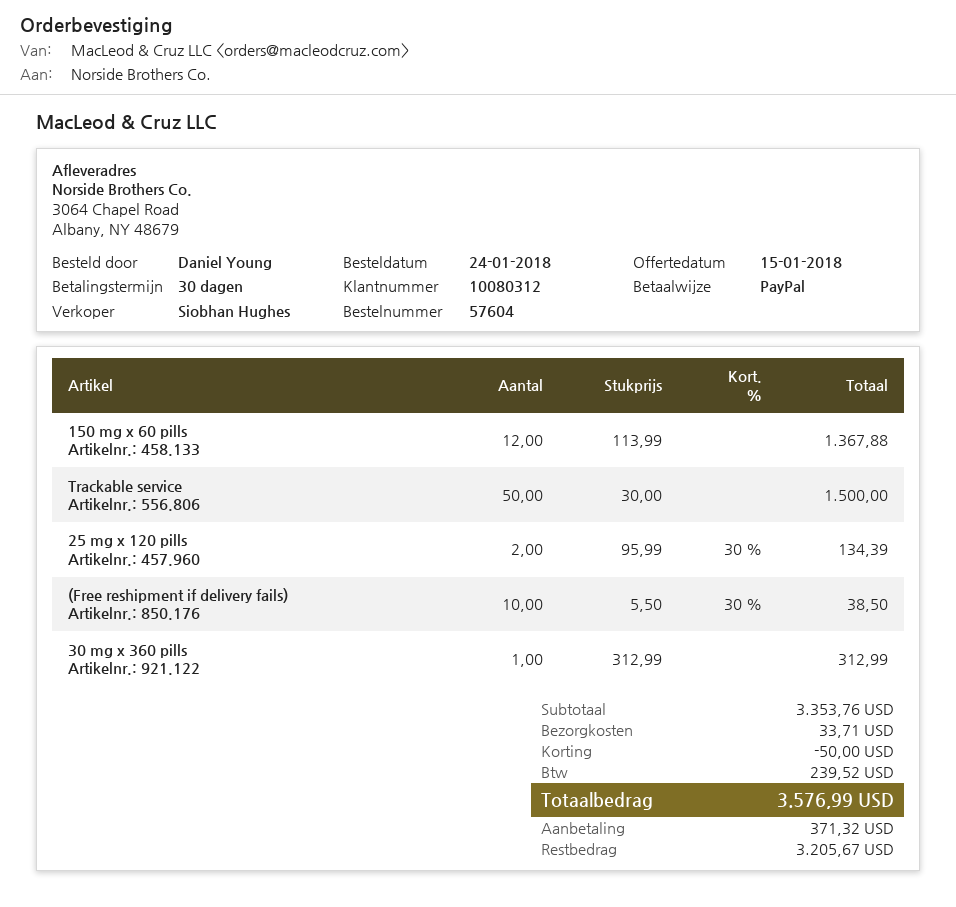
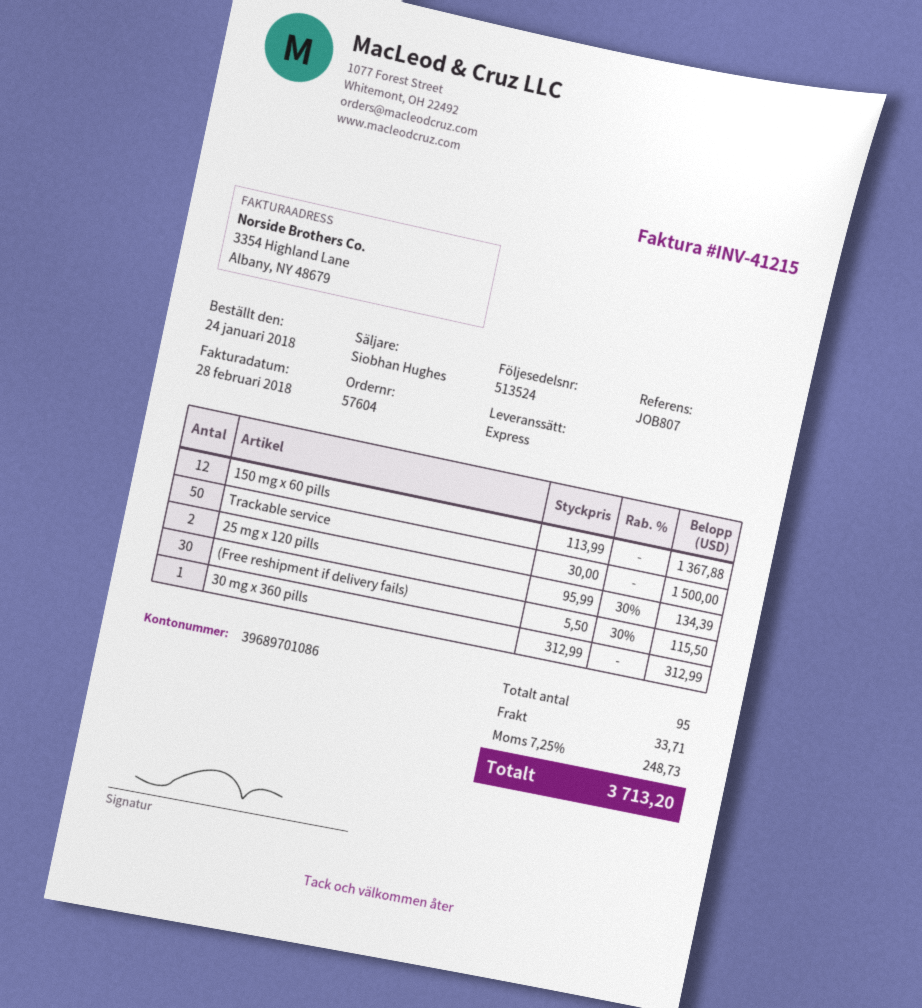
(Free reshipment if delivery fails): 10 x 5.50 - 30% = 38.50 -> 30 x 5.50 - 30% = 115.50
discount: 50.00 -> none
tax: 239.52 -> 248.73
total: 3576.99 -> 3713.20

